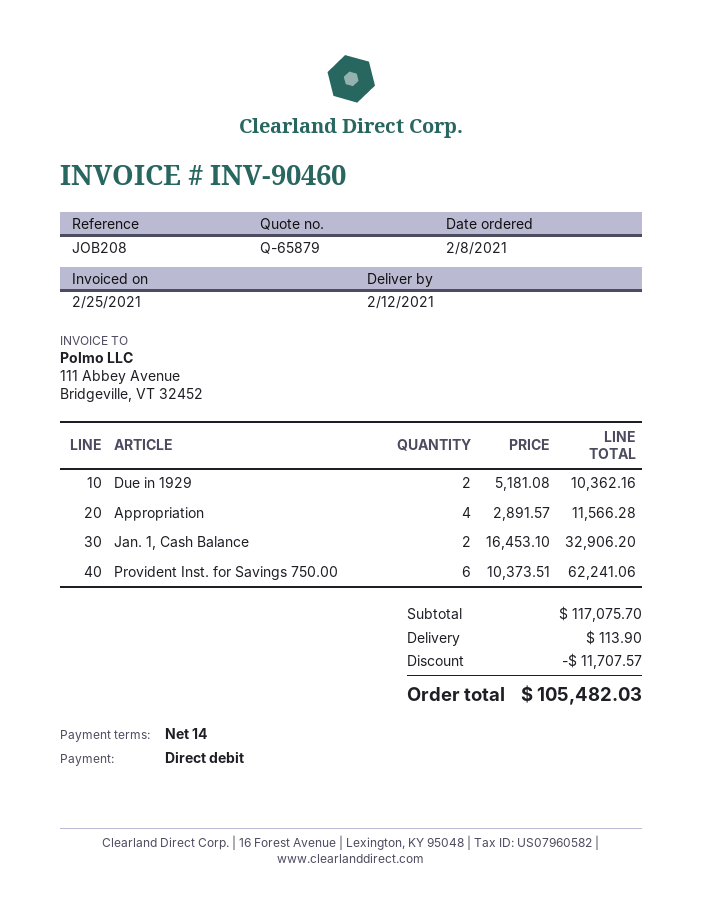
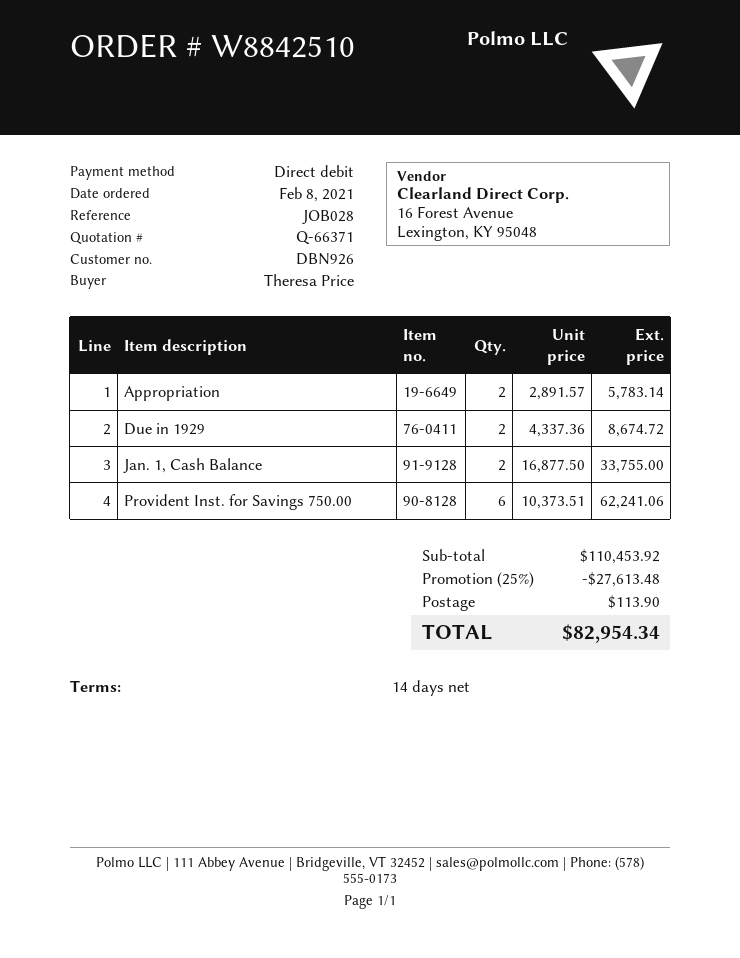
quote number: Q-65879 -> Q-66371
reference: JOB208 -> JOB028
Due in 1929: 2 x 5181.08 = 10362.16 -> 2 x 4337.36 = 8674.72
Appropriation: 4 x 2891.57 = 11566.28 -> 2 x 2891.57 = 5783.14
Jan. 1, Cash Balance: 2 x 16453.10 = 32906.20 -> 2 x 16877.50 = 33755.00
subtotal: 117075.70 -> 110453.92
discount: 11707.57 -> 27613.48
total: 105482.03 -> 82954.34

